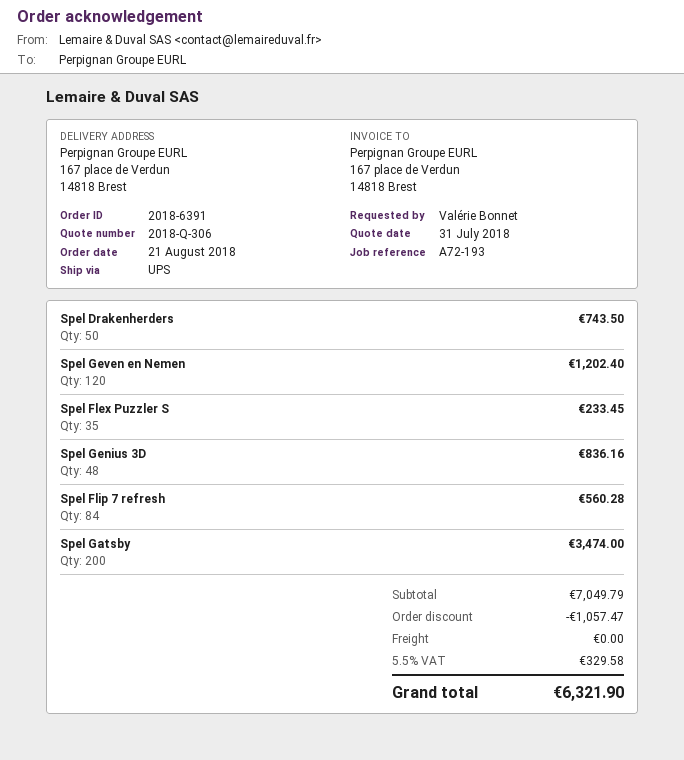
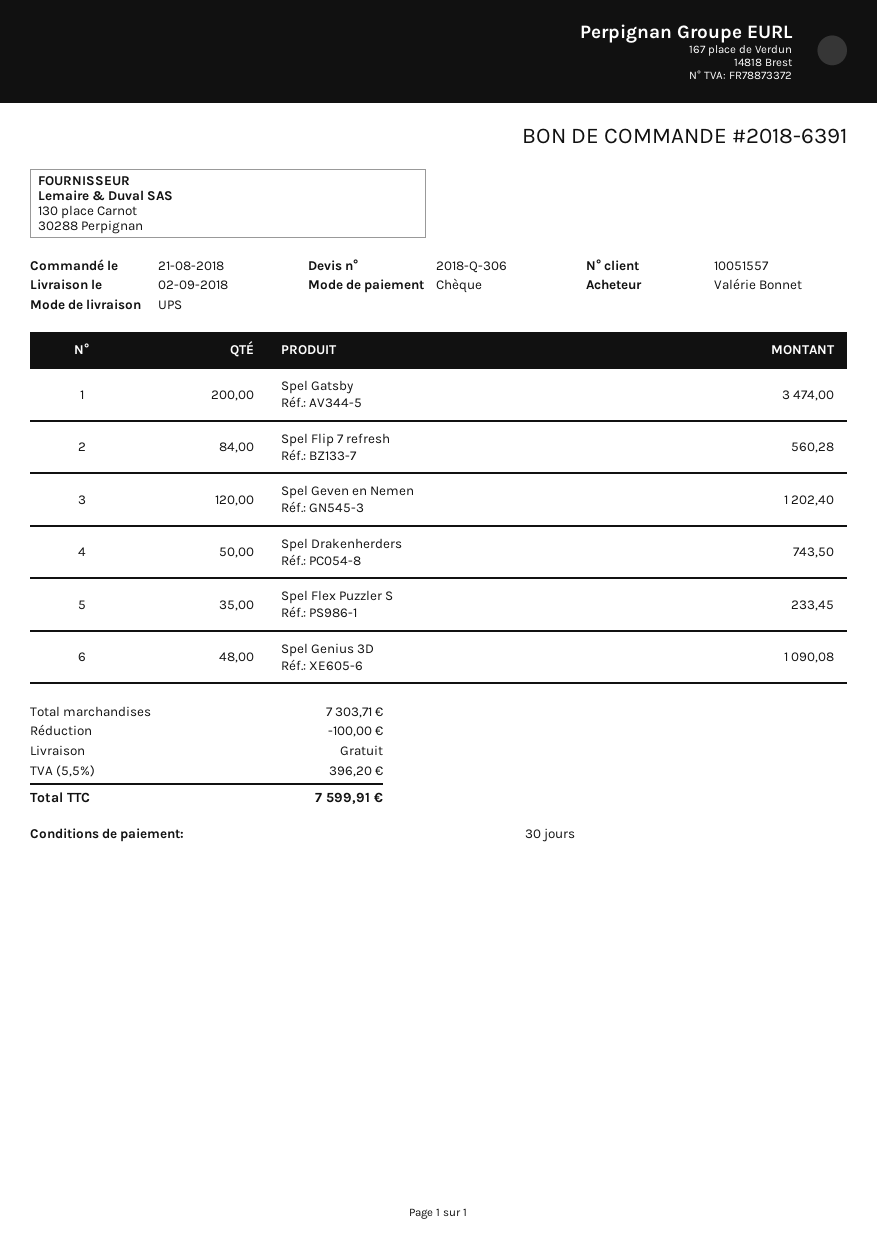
Spel Genius 3D: 48 for 836.16 -> 48 for 1090.08
subtotal: 7049.79 -> 7303.71
discount: 1057.47 -> 100.00
tax: 5.5% = 329.58 -> 5.5% = 396.20
total: 6321.90 -> 7599.91

